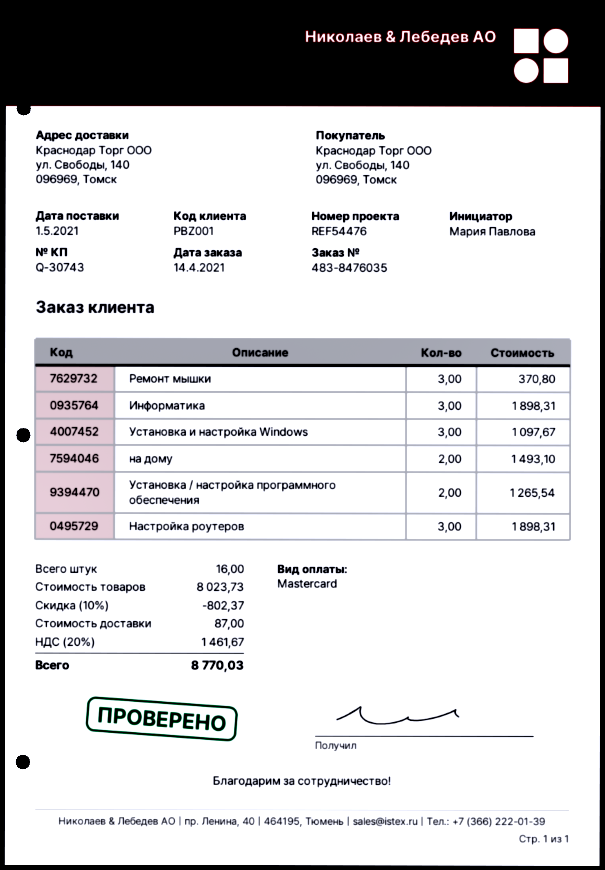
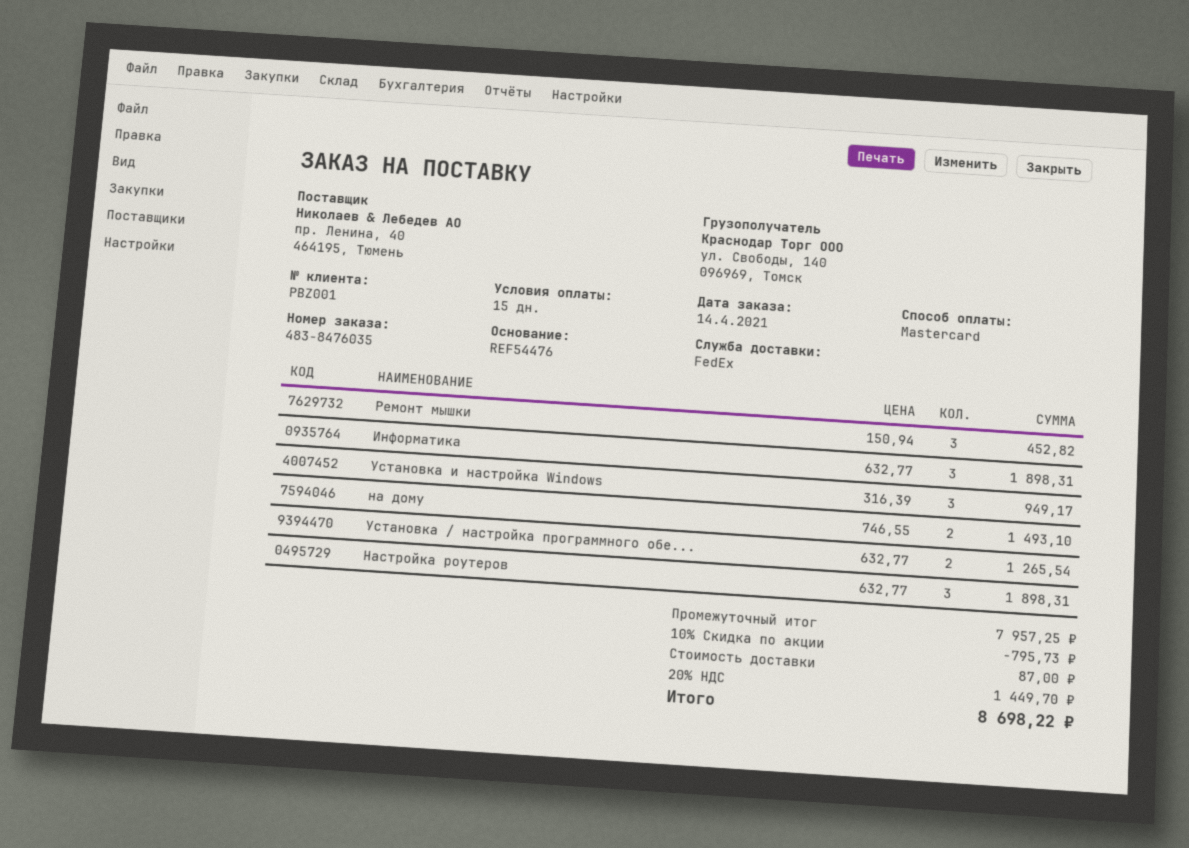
Ремонт мышки: 3 for 370.80 -> 3 for 452.82
Установка и настройка Windows: 3 for 1097.67 -> 3 for 949.17
subtotal: 8023.73 -> 7957.25
discount: 10% = 802.37 -> 10% = 795.73
tax: 20% = 1461.67 -> 20% = 1449.70
total: 8770.03 -> 8698.22

